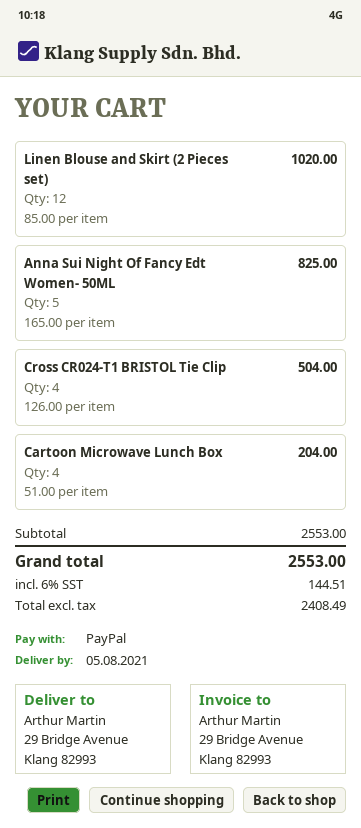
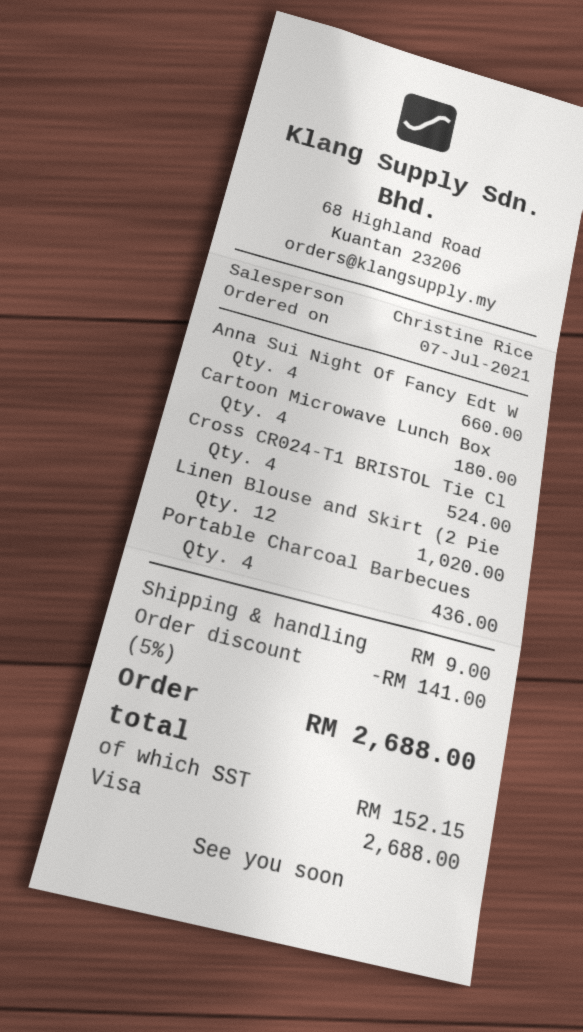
payment method: PayPal -> Visa
Anna Sui Night Of Fancy Edt Women- 50ML: 5 for 825.00 -> 4 for 660.00
Cross CR024-T1 BRISTOL Tie Clip: 4 for 504.00 -> 4 for 524.00
Cartoon Microwave Lunch Box: 4 for 204.00 -> 4 for 180.00
Portable Charcoal Barbecues: none -> 4 for 436.00
discount: none -> 5% = 141.00
shipping: none -> 9.00
tax: 144.51 -> 152.15
total: 2553.00 -> 2688.00

